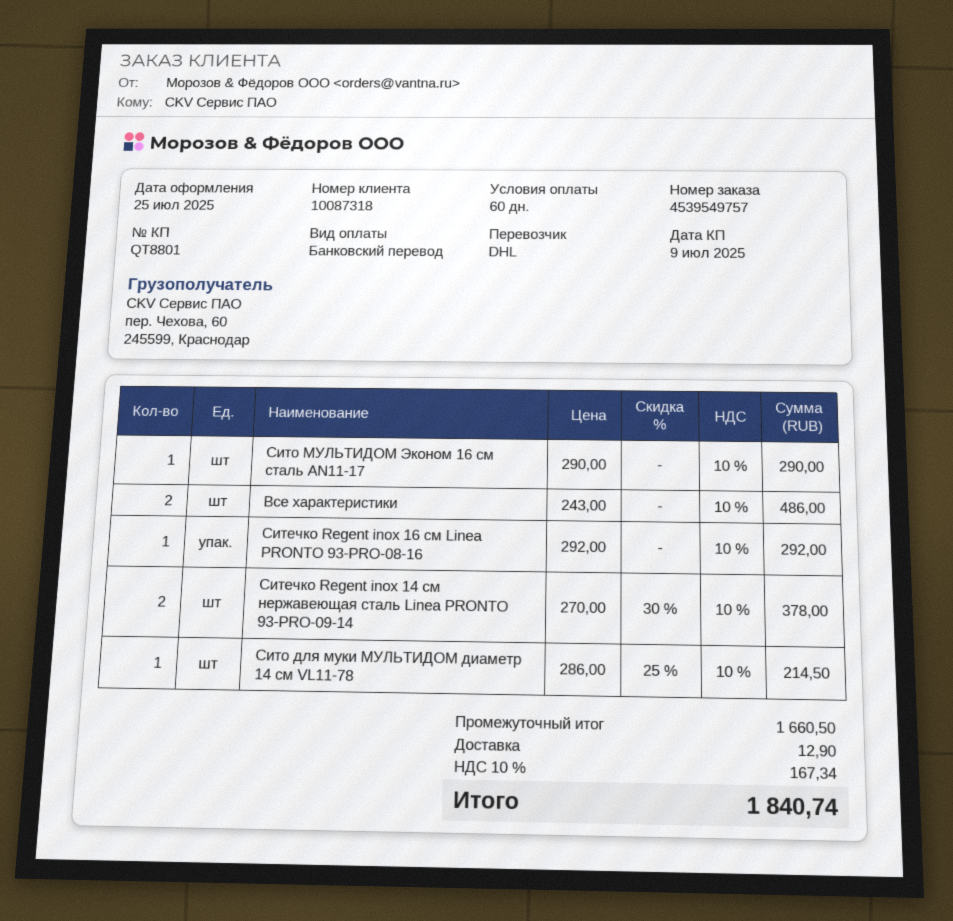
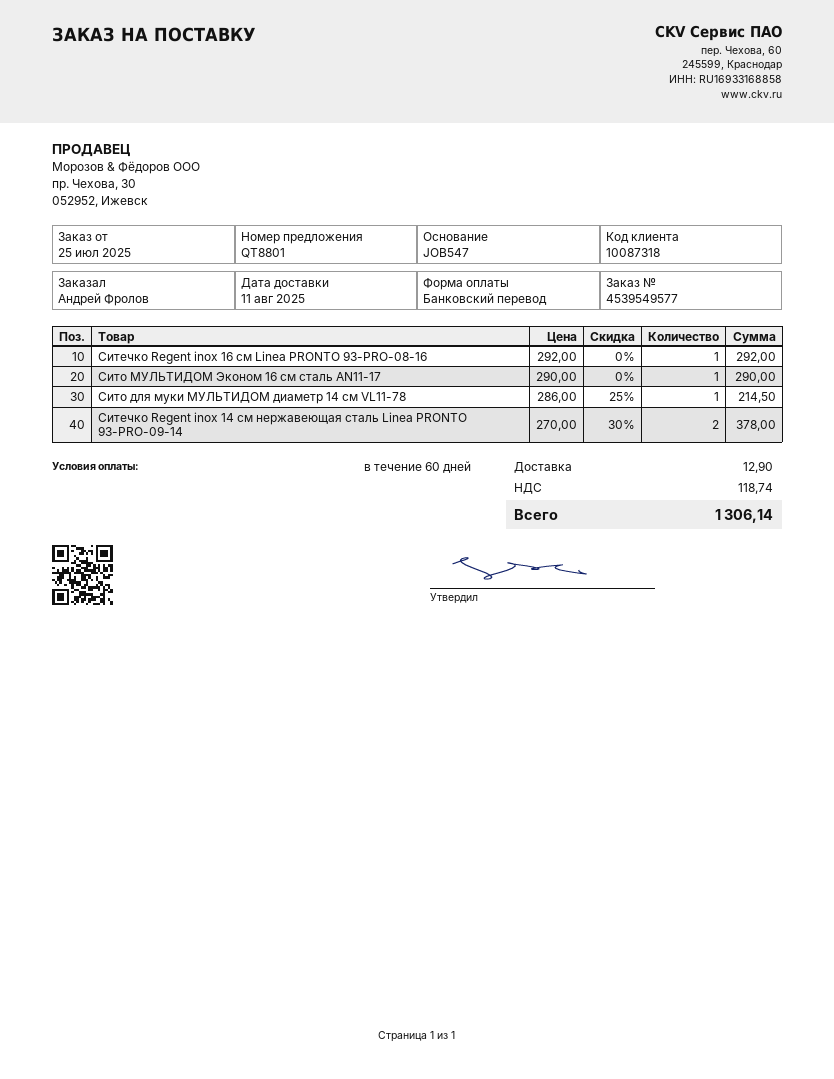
order number: 4539549757 -> 4539549577
Все характеристики: 2 x 243.00 = 486.00 -> none
tax: 167.34 -> 118.74
total: 1840.74 -> 1306.14

